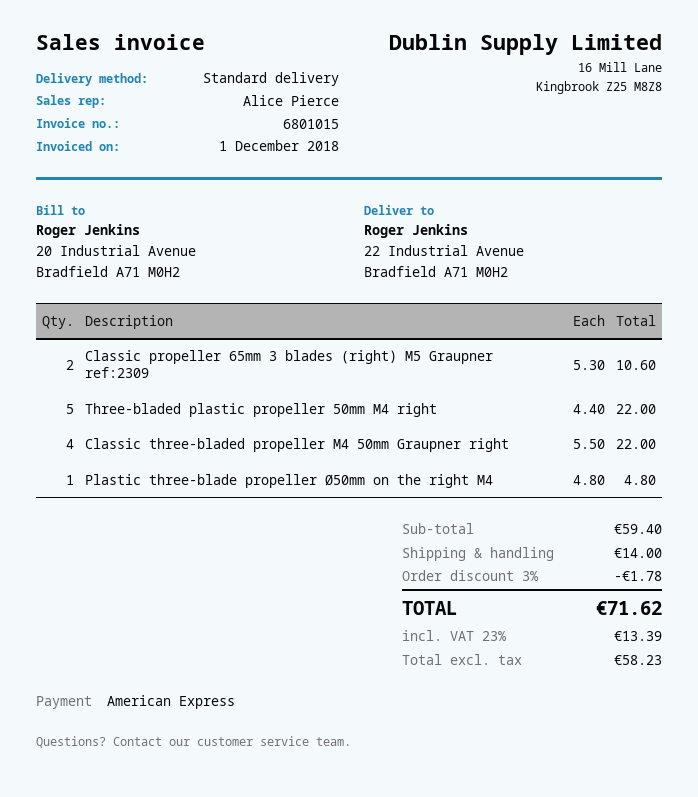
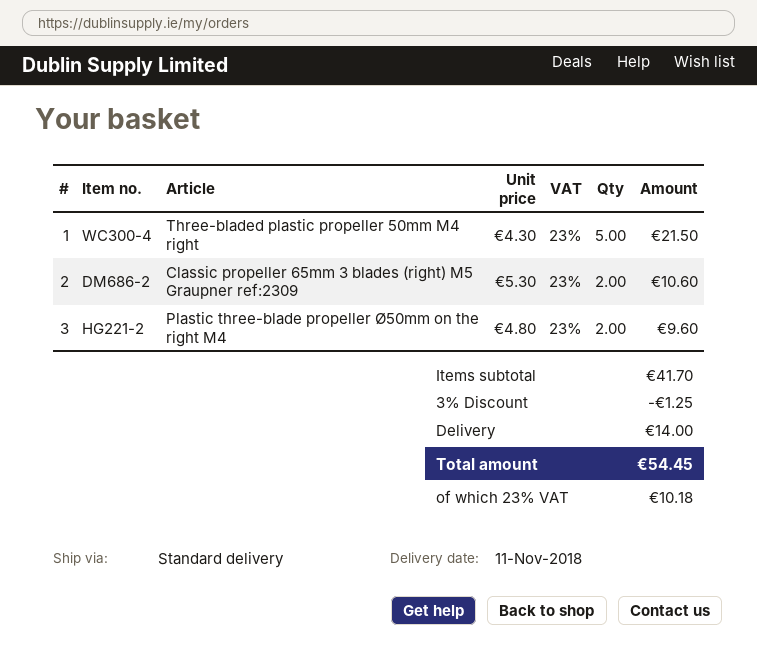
Three-bladed plastic propeller 50mm M4 right: 5 x 4.40 = 22.00 -> 5 x 4.30 = 21.50
Classic three-bladed propeller M4 50mm Graupner right: 4 x 5.50 = 22.00 -> none
Plastic three-blade propeller Ø50mm on the right M4: 1 x 4.80 = 4.80 -> 2 x 4.80 = 9.60
subtotal: 59.40 -> 41.70
discount: 3% = 1.78 -> 3% = 1.25
tax: 23% = 13.39 -> 23% = 10.18
total: 71.62 -> 54.45

